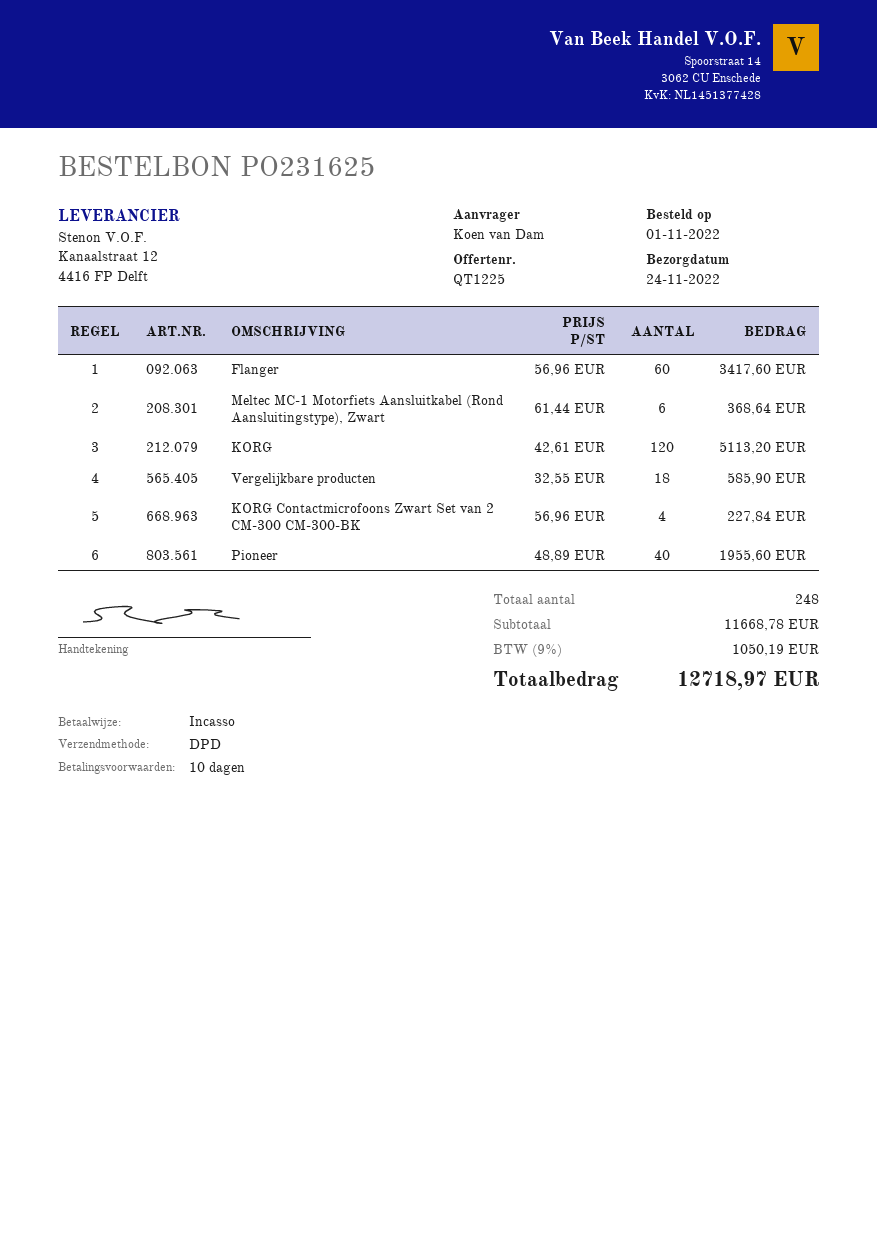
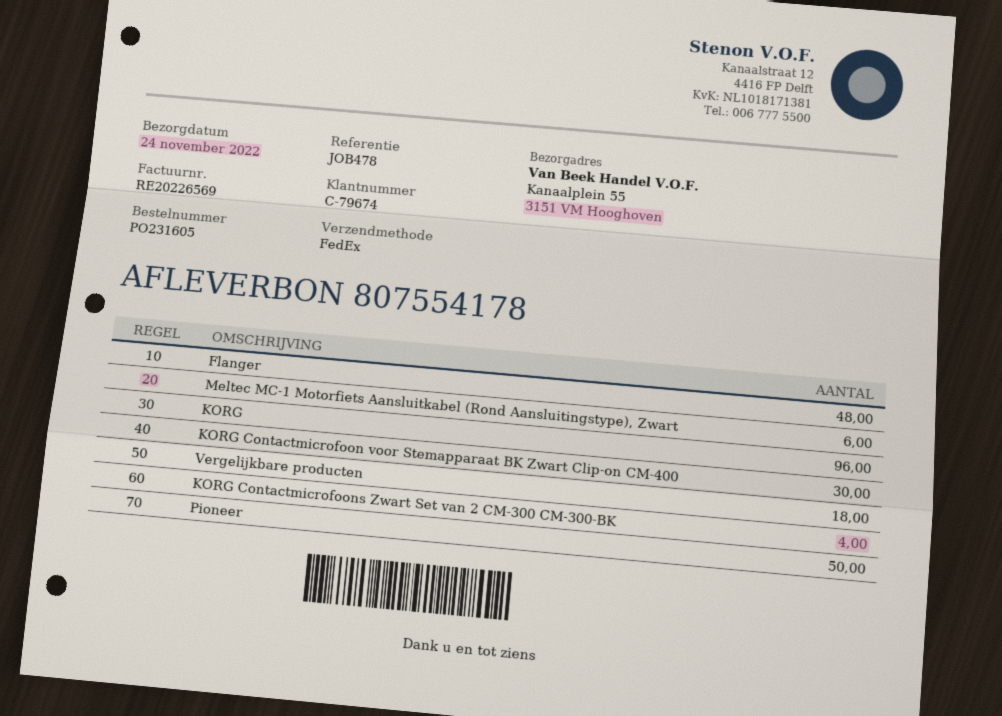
order number: PO231625 -> PO231605
shipping method: DPD -> FedEx
Flanger: 60 -> 48
KORG: 120 -> 96
Pioneer: 40 -> 50
KORG Contactmicrofoon voor Stemapparaat BK Zwart Clip-on CM-400: none -> 30

